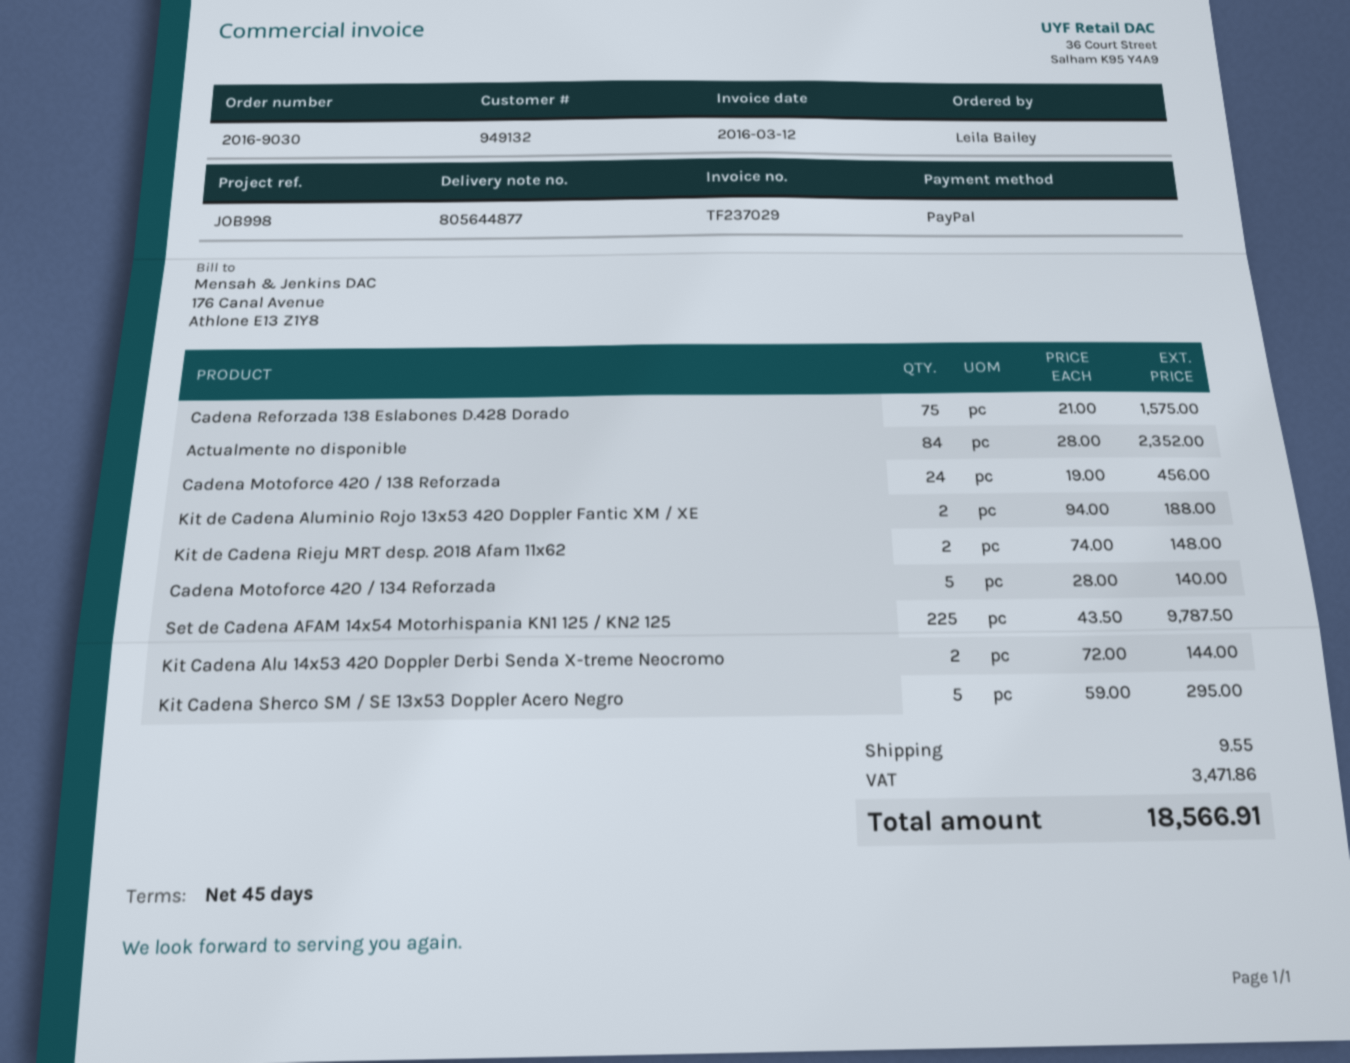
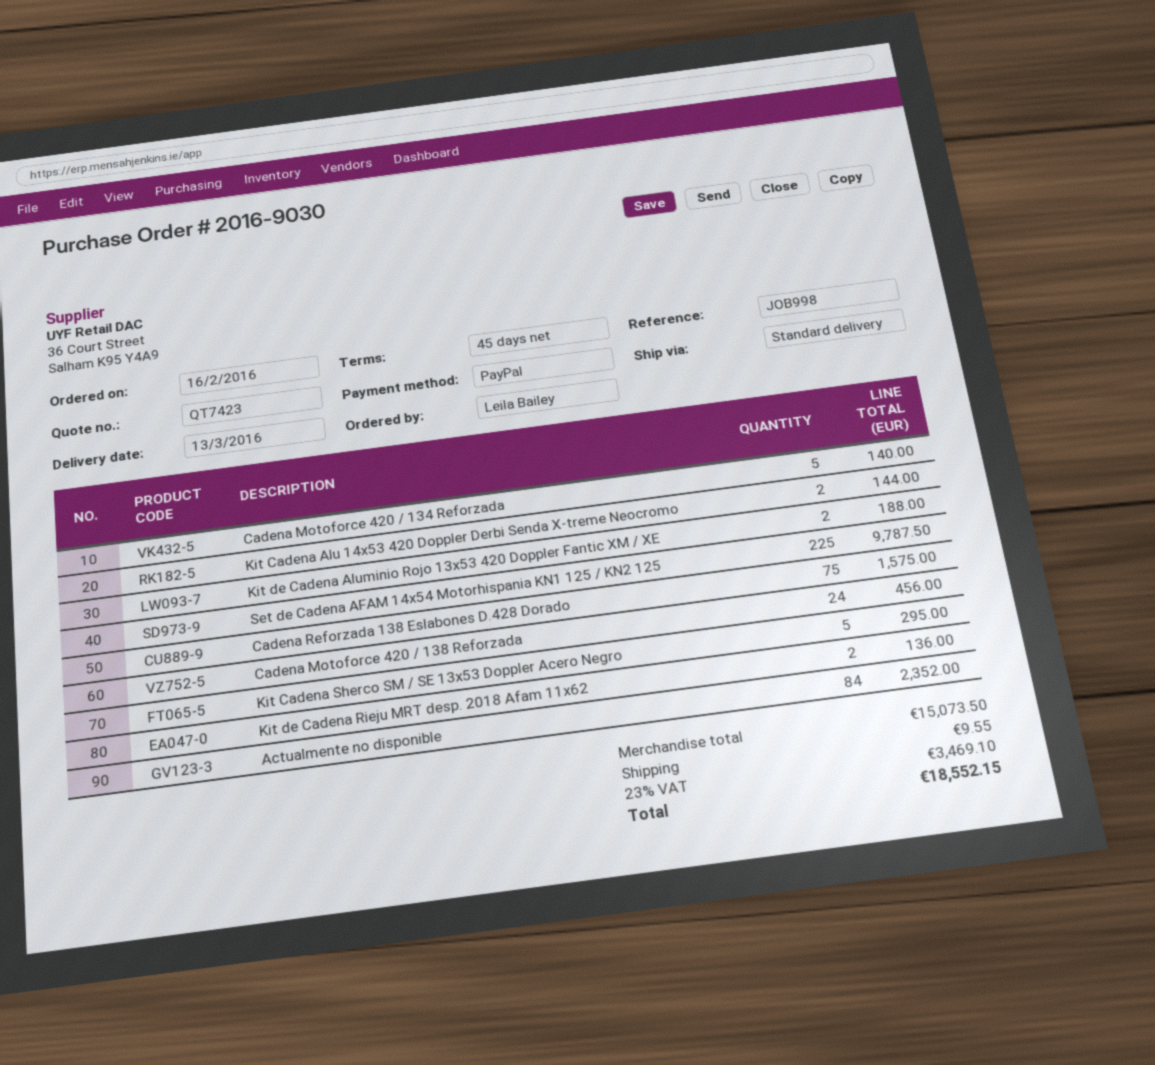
Kit de Cadena Rieju MRT desp. 2018 Afam 11x62: 2 for 148.00 -> 2 for 136.00
tax: 3471.86 -> 3469.10
total: 18566.91 -> 18552.15

